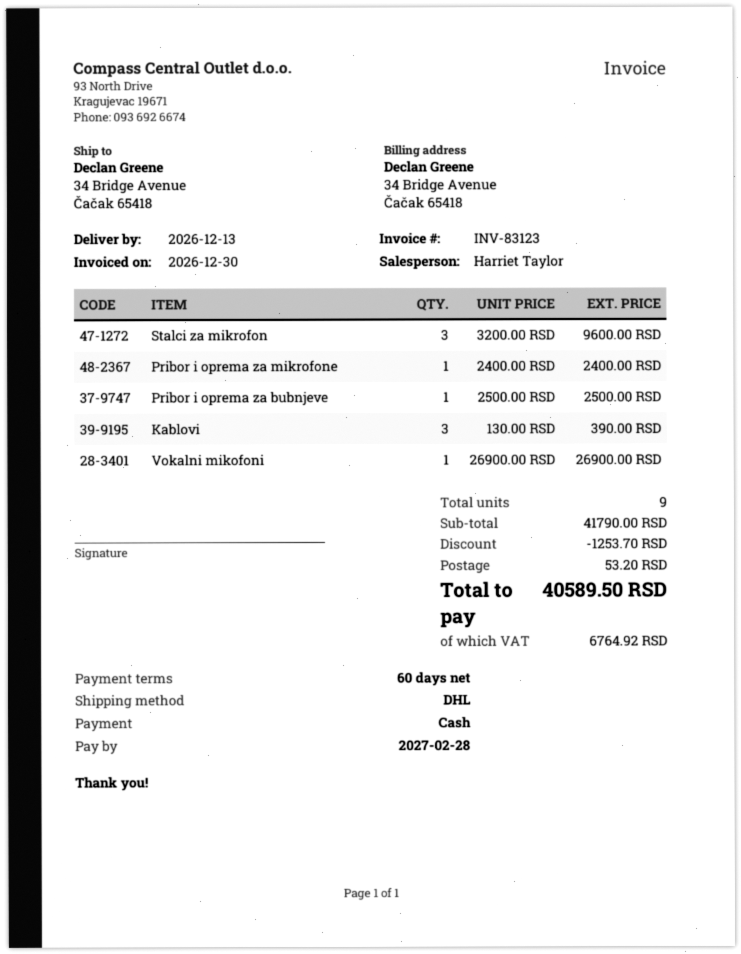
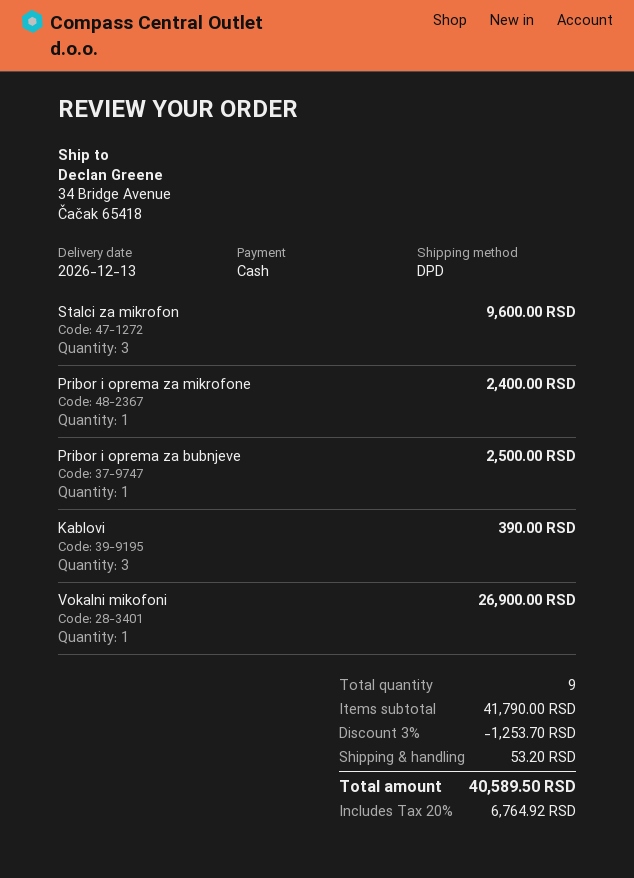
shipping method: DHL -> DPD

